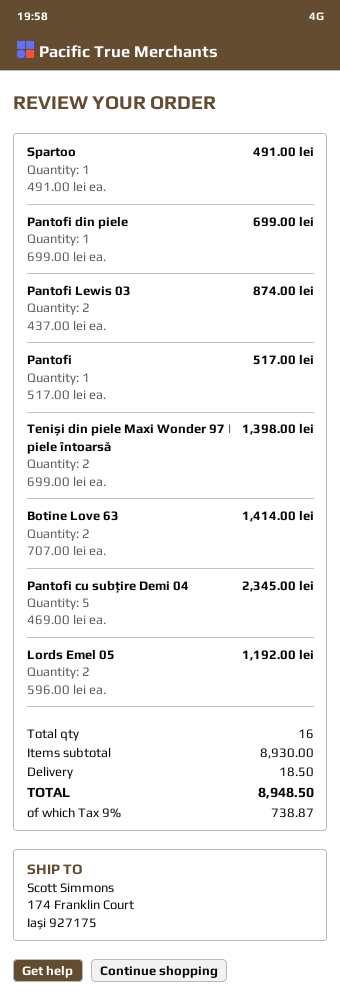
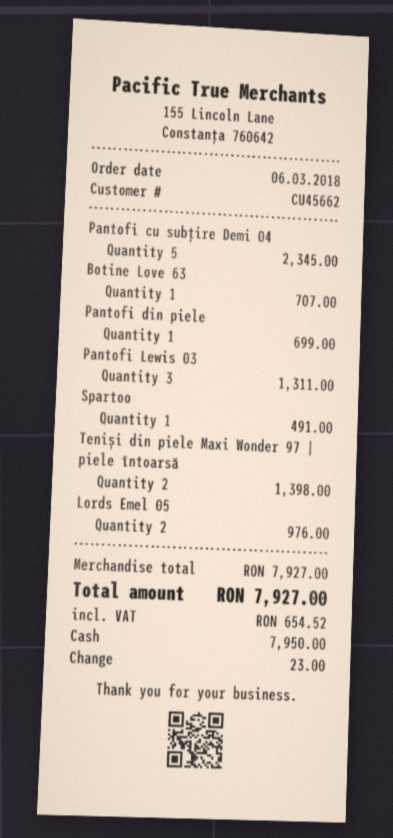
Pantofi Lewis 03: 2 for 874.00 -> 3 for 1311.00
Pantofi: 1 for 517.00 -> none
Botine Love 63: 2 for 1414.00 -> 1 for 707.00
Lords Emel 05: 2 for 1192.00 -> 2 for 976.00
subtotal: 8930.00 -> 7927.00
shipping: 18.50 -> none
tax: 738.87 -> 654.52
total: 8948.50 -> 7927.00

